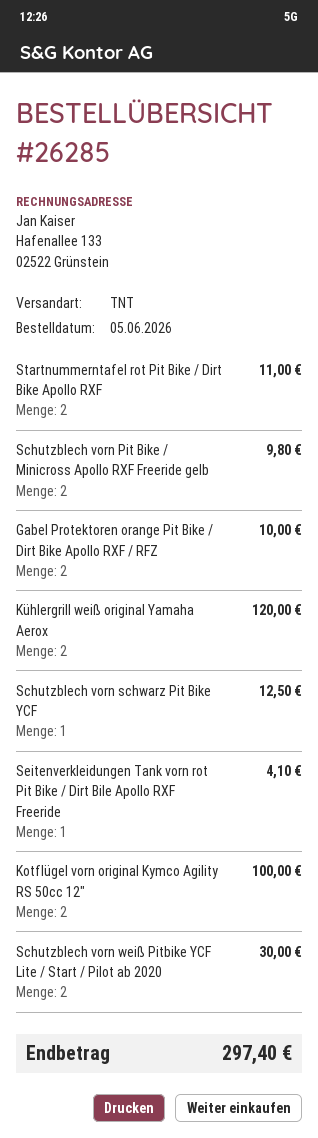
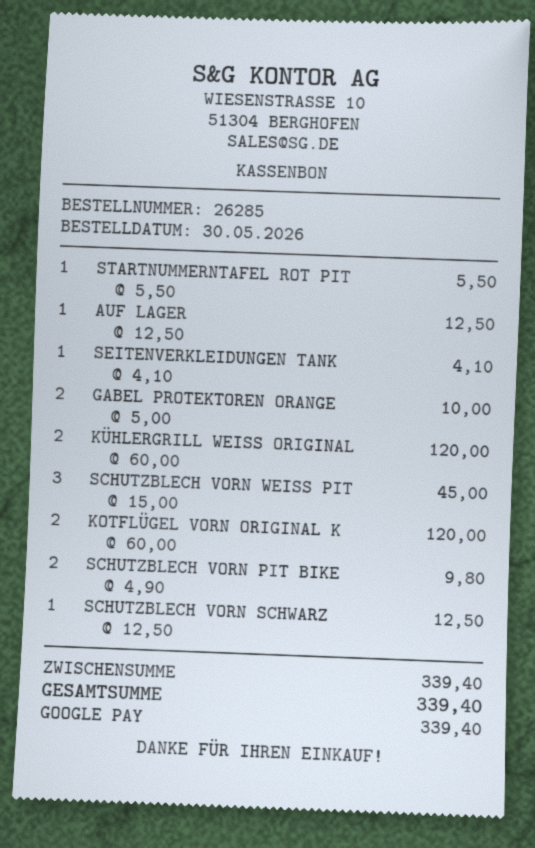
order date: 2026-06-05 -> 2026-05-30
Startnummerntafel rot Pit Bike / Dirt Bike Apollo RXF: 2 for 11.00 -> 1 for 5.50
Kotflügel vorn original Kymco Agility RS 50cc 12": 2 for 100.00 -> 2 for 120.00
Schutzblech vorn weiß Pitbike YCF Lite / Start / Pilot ab 2020: 2 for 30.00 -> 3 for 45.00
AUF LAGER: none -> 1 for 12.50
total: 297.40 -> 339.40

